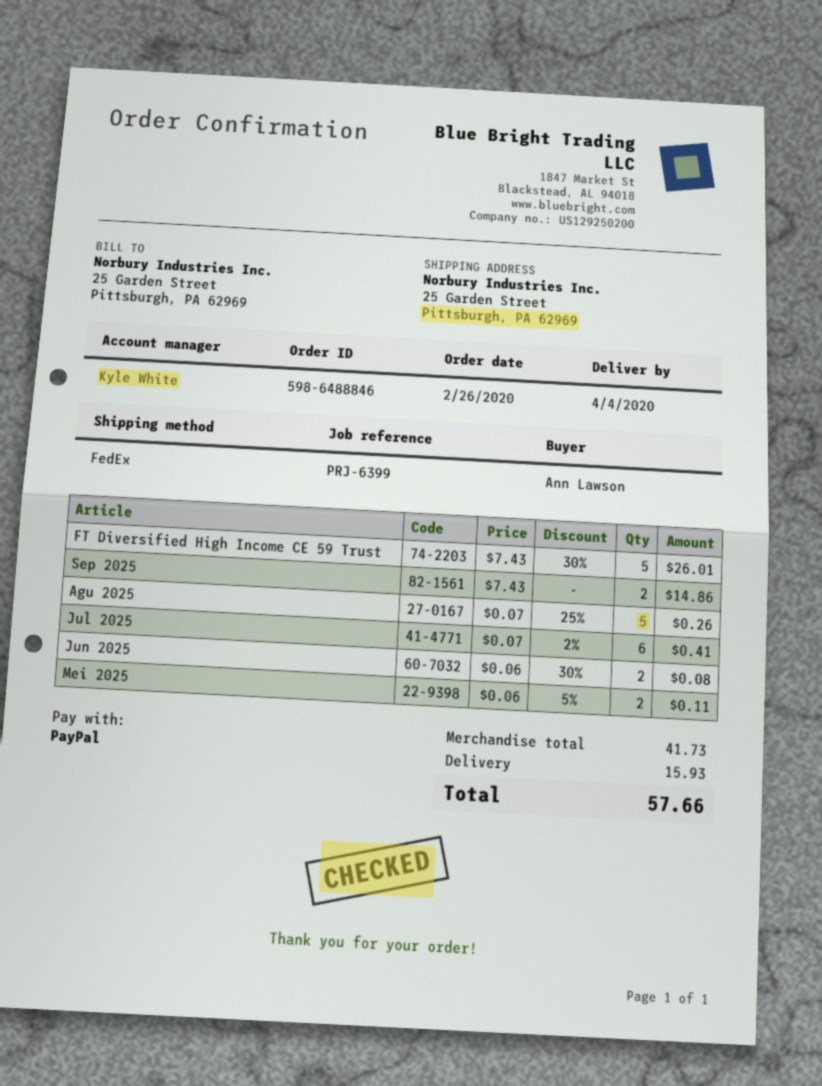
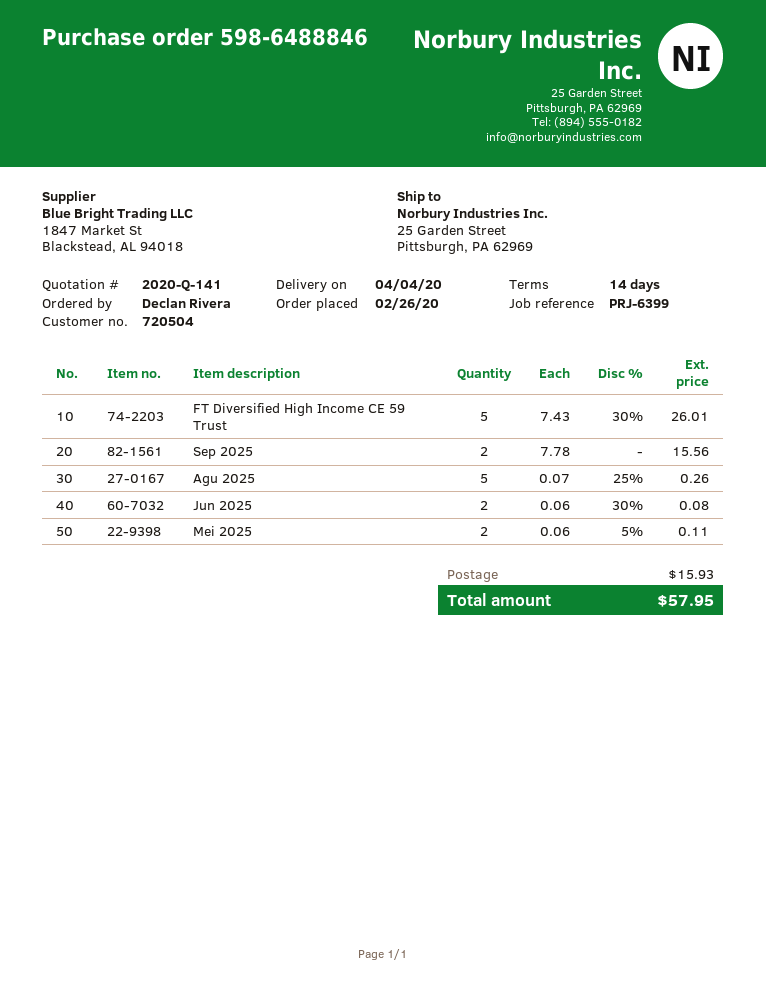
ordered by: Ann Lawson -> Declan Rivera
Sep 2025: 2 x 7.43 = 14.86 -> 2 x 7.78 = 15.56
Jul 2025: 6 x 0.07 - 2% = 0.41 -> none
total: 57.66 -> 57.95

